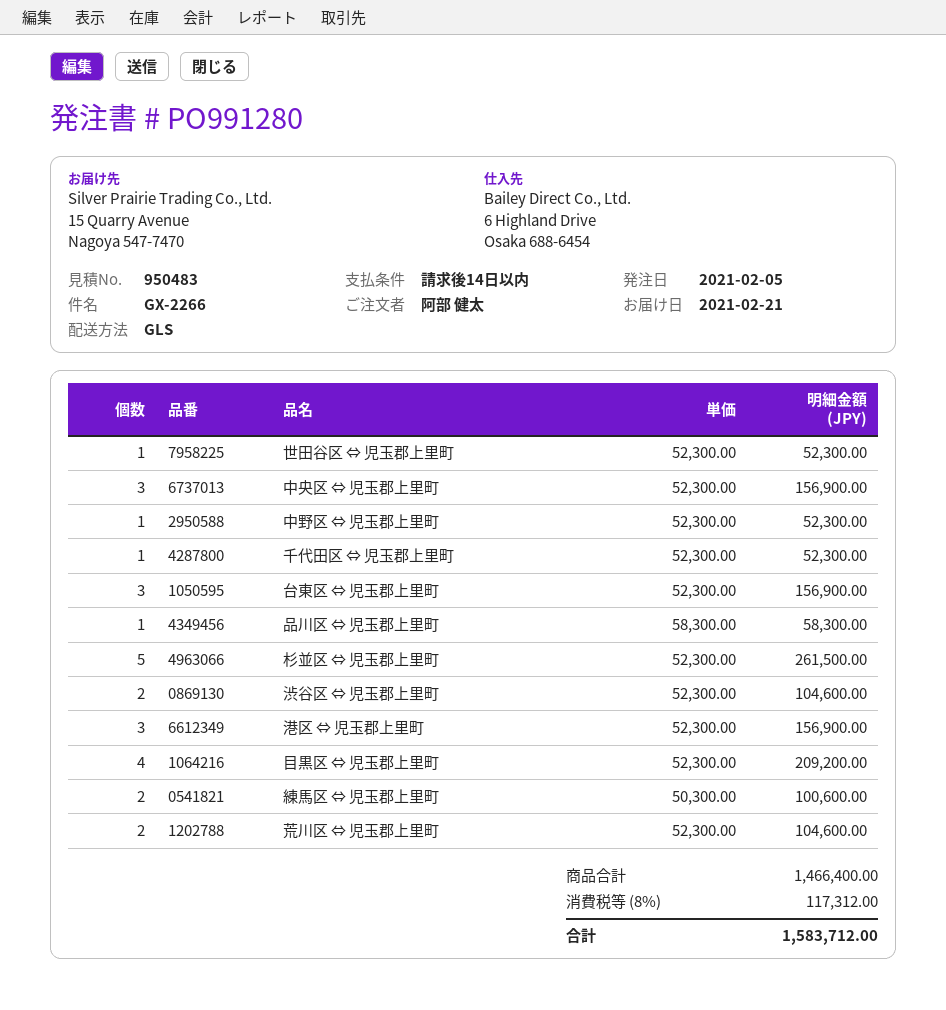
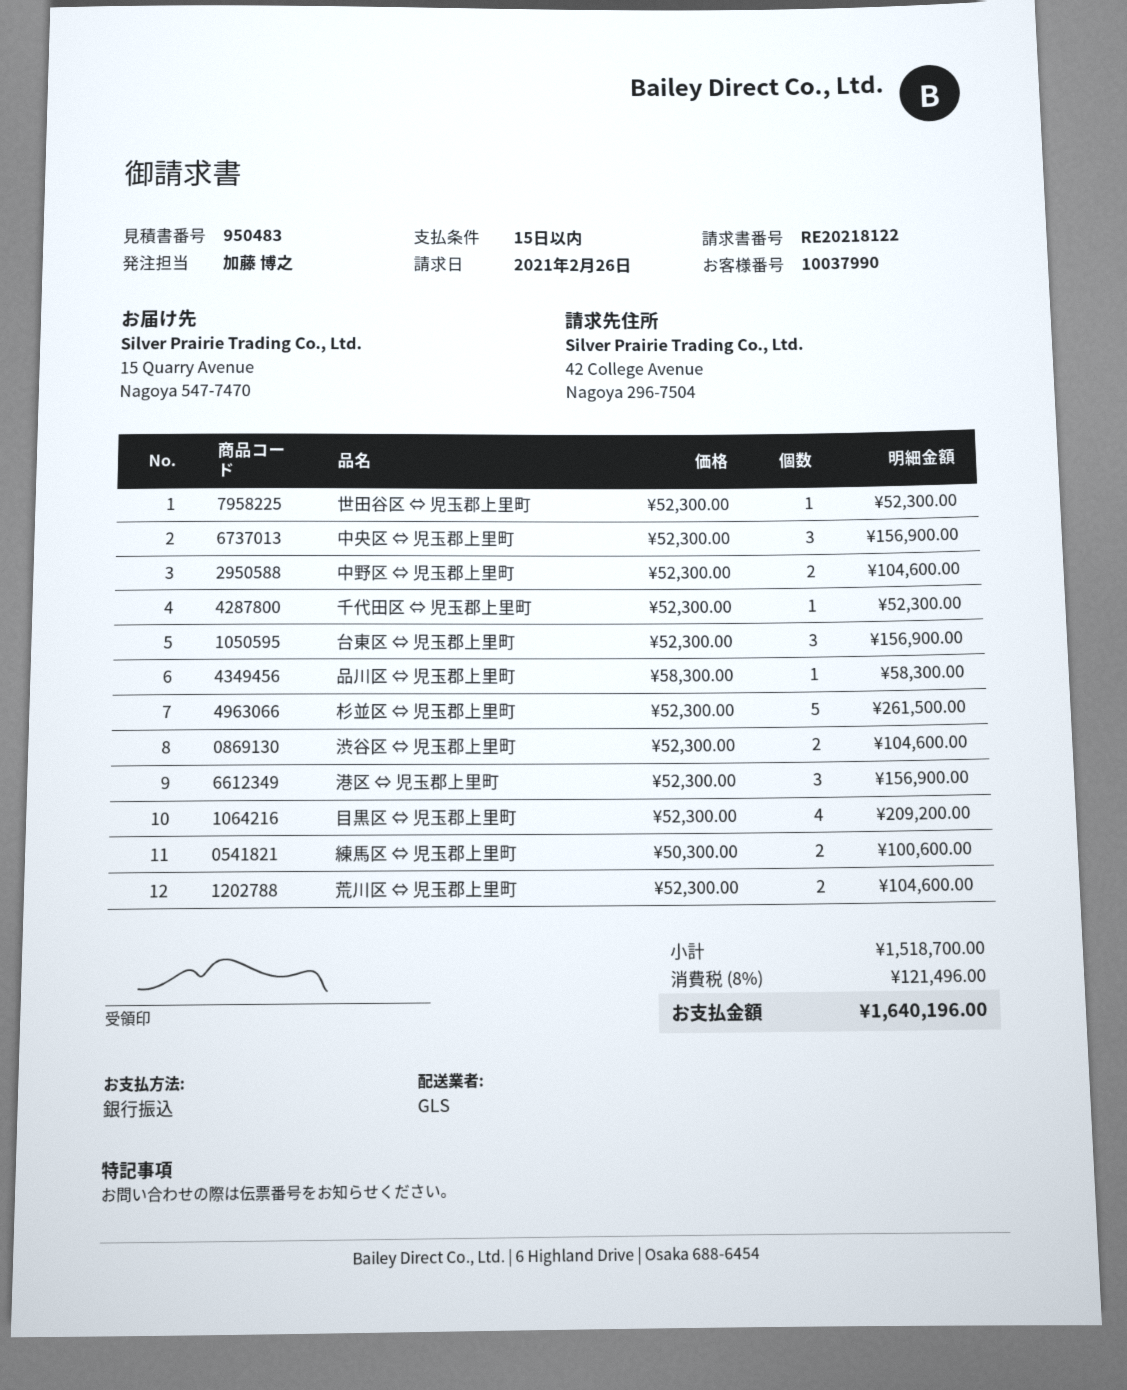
payment terms: 14 days -> 15 days
ordered by: 阿部 健太 -> 加藤 博之
中野区 ⇔ 児玉郡上里町: 1 x 52300.00 = 52300.00 -> 2 x 52300.00 = 104600.00
subtotal: 1466400.00 -> 1518700.00
tax: 8% = 117312.00 -> 8% = 121496.00
total: 1583712.00 -> 1640196.00

